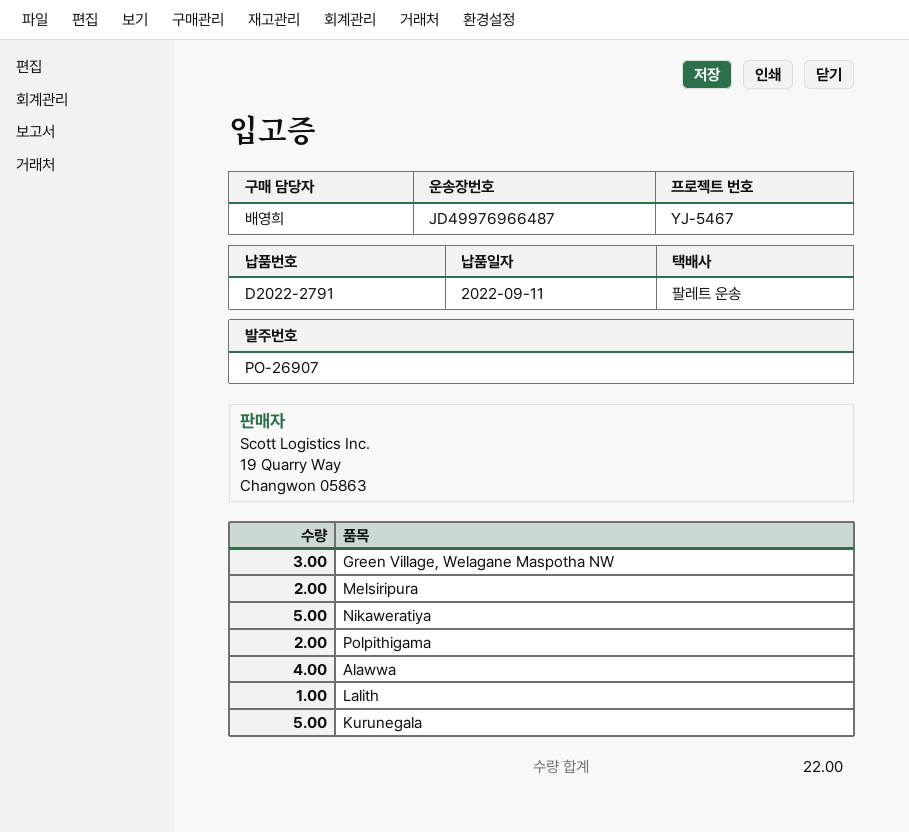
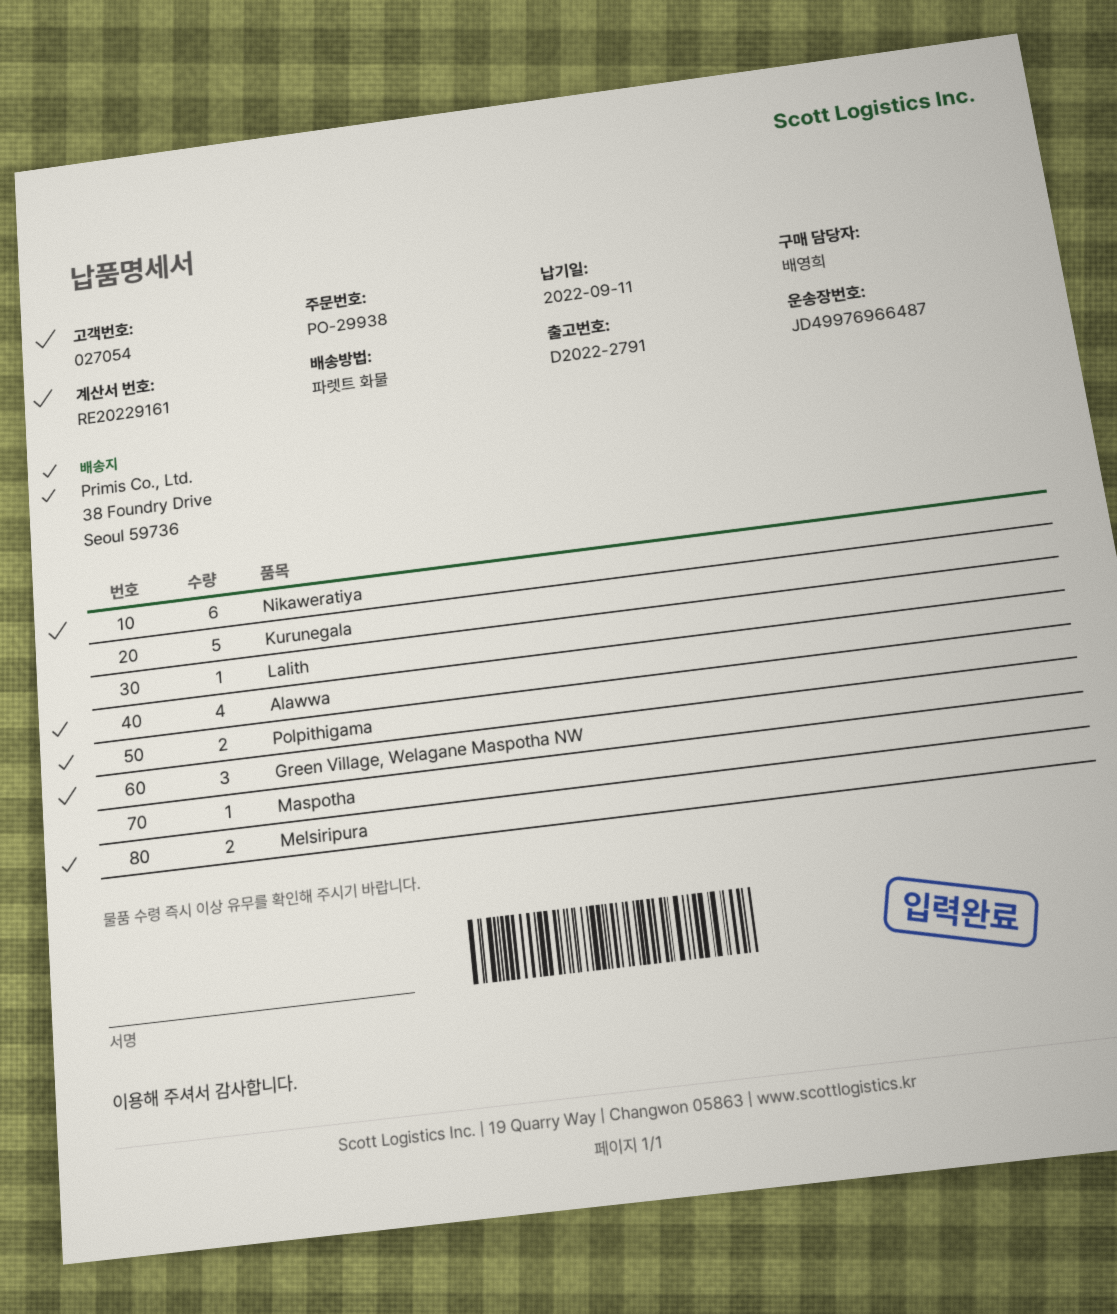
order number: PO-26907 -> PO-29938
Nikaweratiya: 5 -> 6
Maspotha: none -> 1

